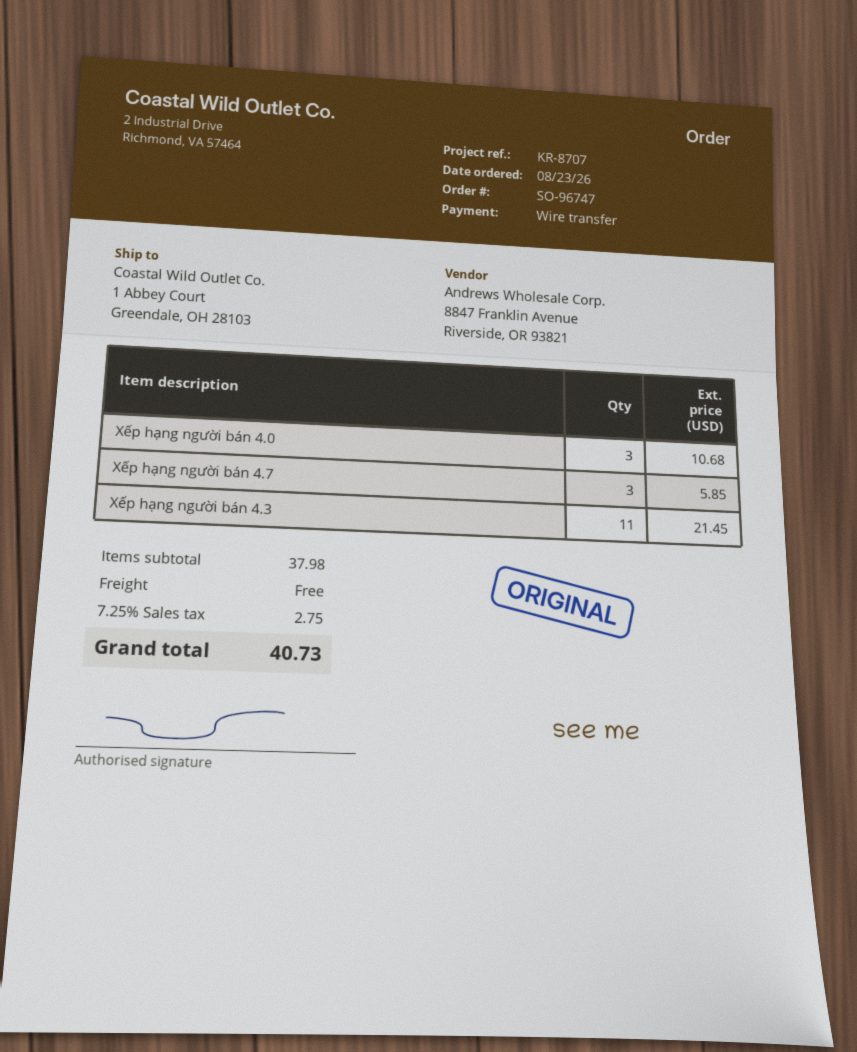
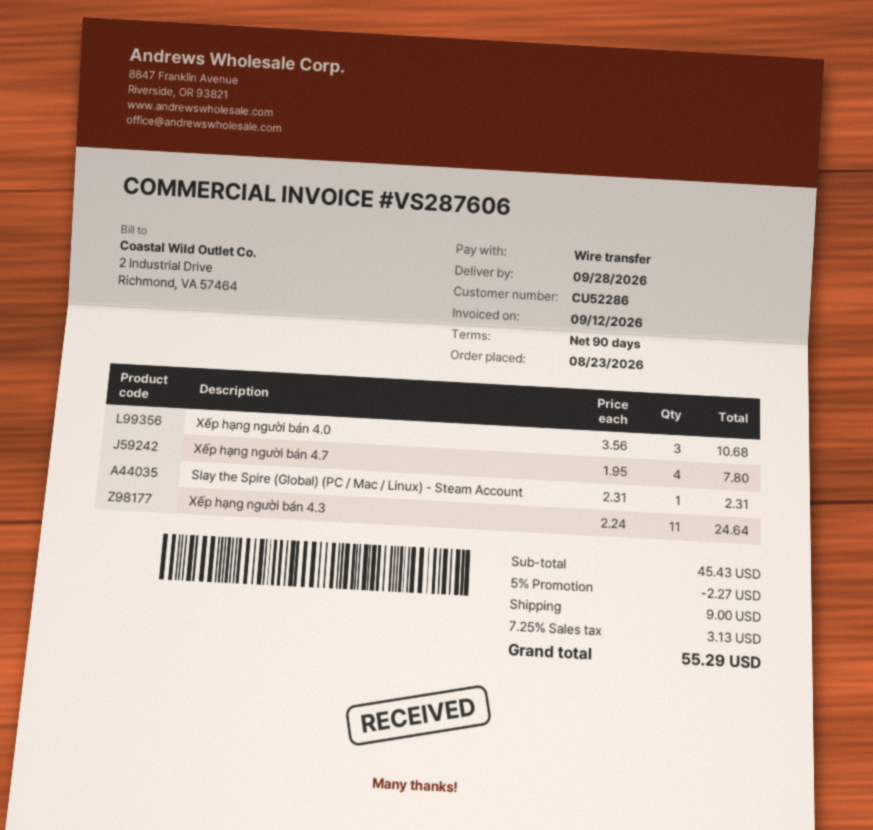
Xếp hạng người bán 4.7: 3 for 5.85 -> 4 for 7.80
Xếp hạng người bán 4.3: 11 for 21.45 -> 11 for 24.64
Slay the Spire (Global) (PC / Mac / Linux) - Steam Account: none -> 1 for 2.31
subtotal: 37.98 -> 45.43
discount: none -> 5% = 2.27
shipping: 0.00 -> 9.00
tax: 7.25% = 2.75 -> 7.25% = 3.13
total: 40.73 -> 55.29

